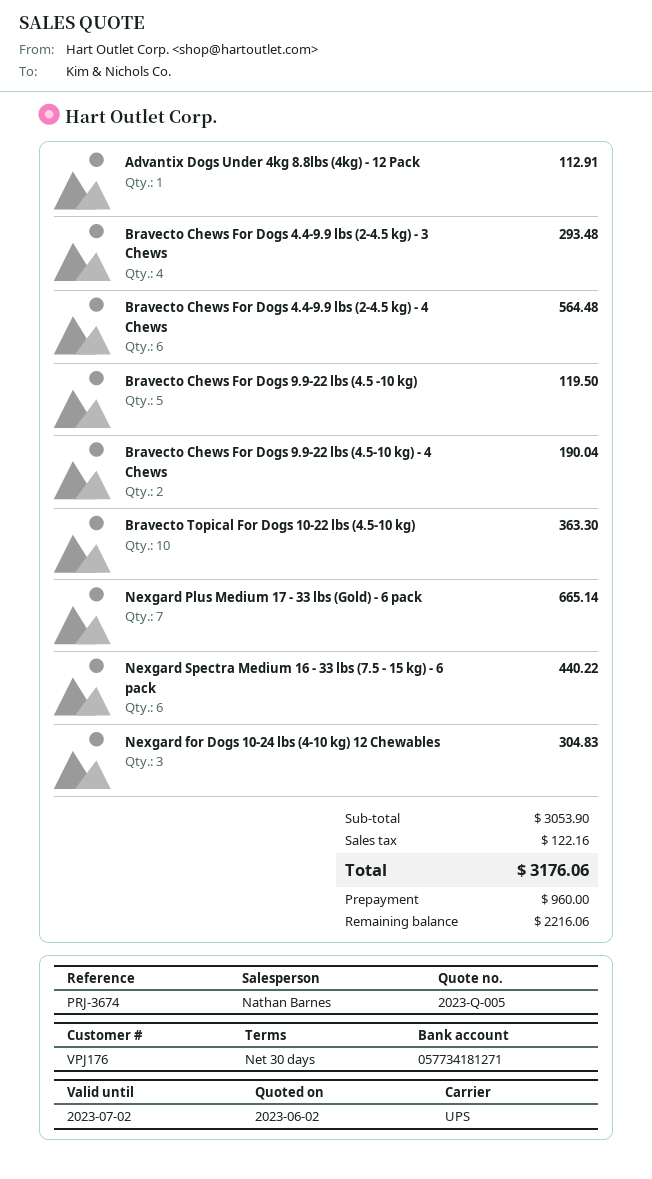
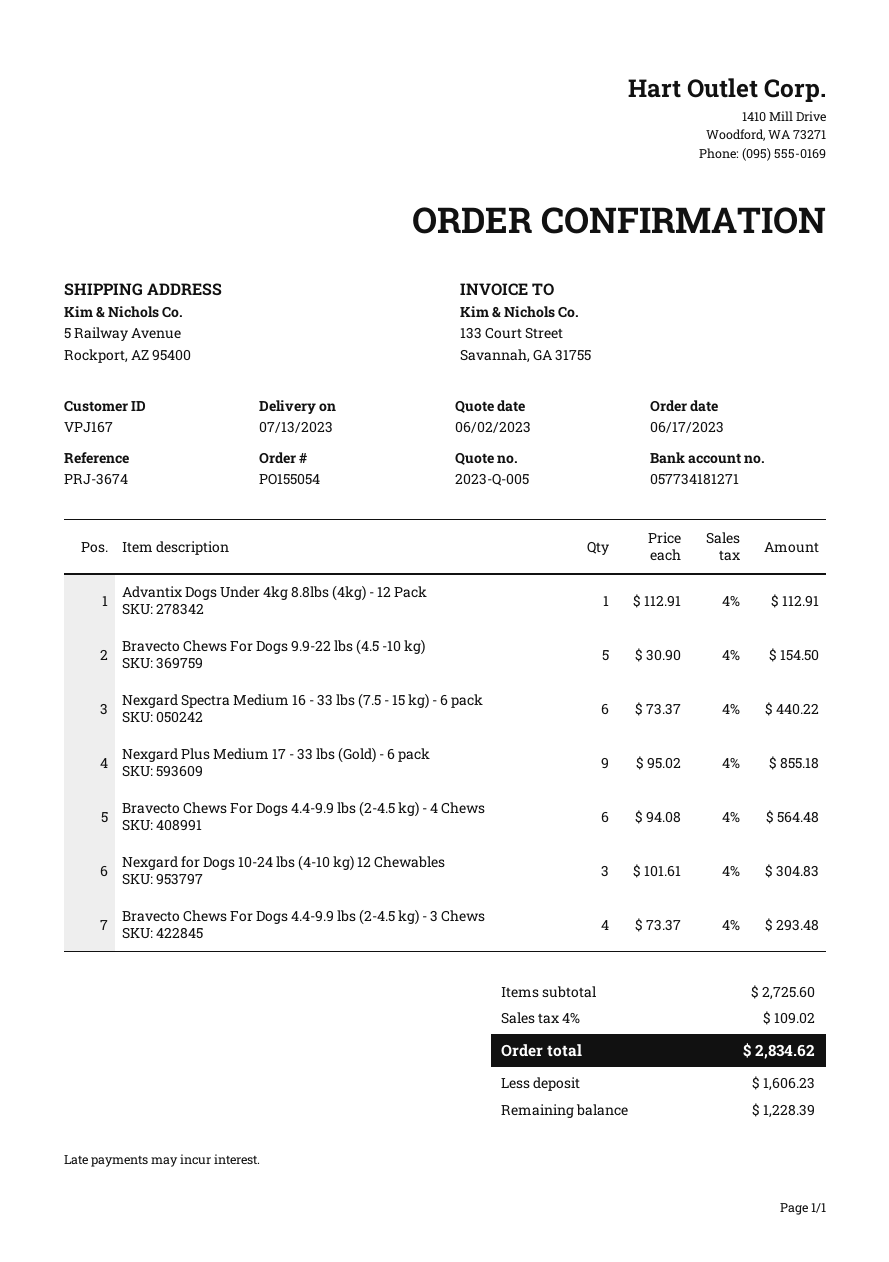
customer number: VPJ176 -> VPJ167
Bravecto Chews For Dogs 9.9-22 lbs (4.5 -10 kg): 5 for 119.50 -> 5 for 154.50
Bravecto Chews For Dogs 9.9-22 lbs (4.5-10 kg) - 4 Chews: 2 for 190.04 -> none
Bravecto Topical For Dogs 10-22 lbs (4.5-10 kg): 10 for 363.30 -> none
Nexgard Plus Medium 17 - 33 lbs (Gold) - 6 pack: 7 for 665.14 -> 9 for 855.18
subtotal: 3053.90 -> 2725.60
tax: 122.16 -> 109.02
total: 3176.06 -> 2834.62
deposit: 960.00 -> 1606.23
balance: 2216.06 -> 1228.39

